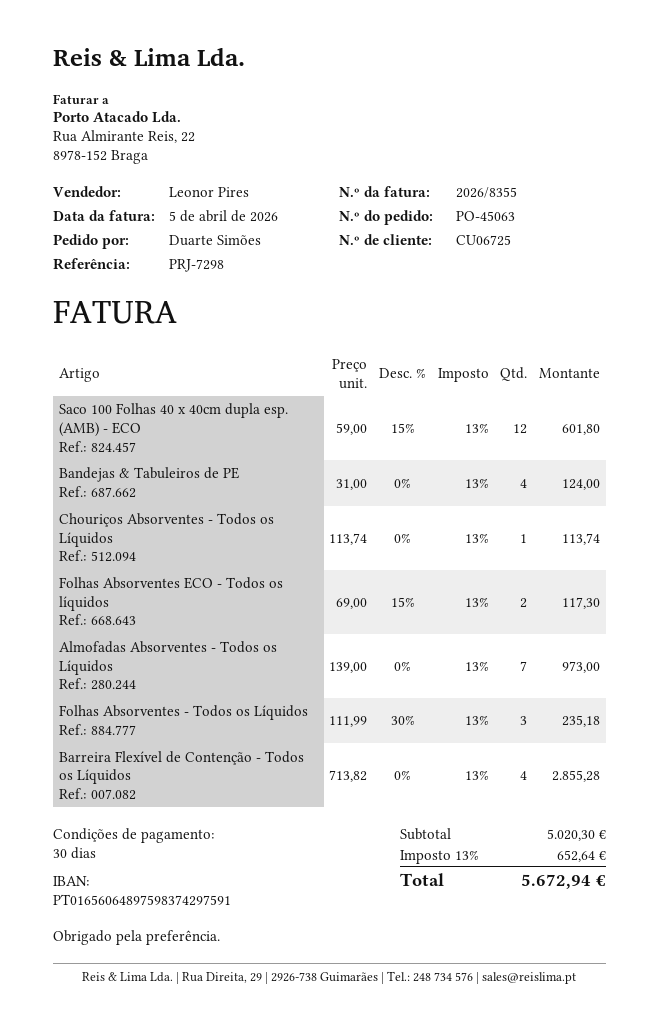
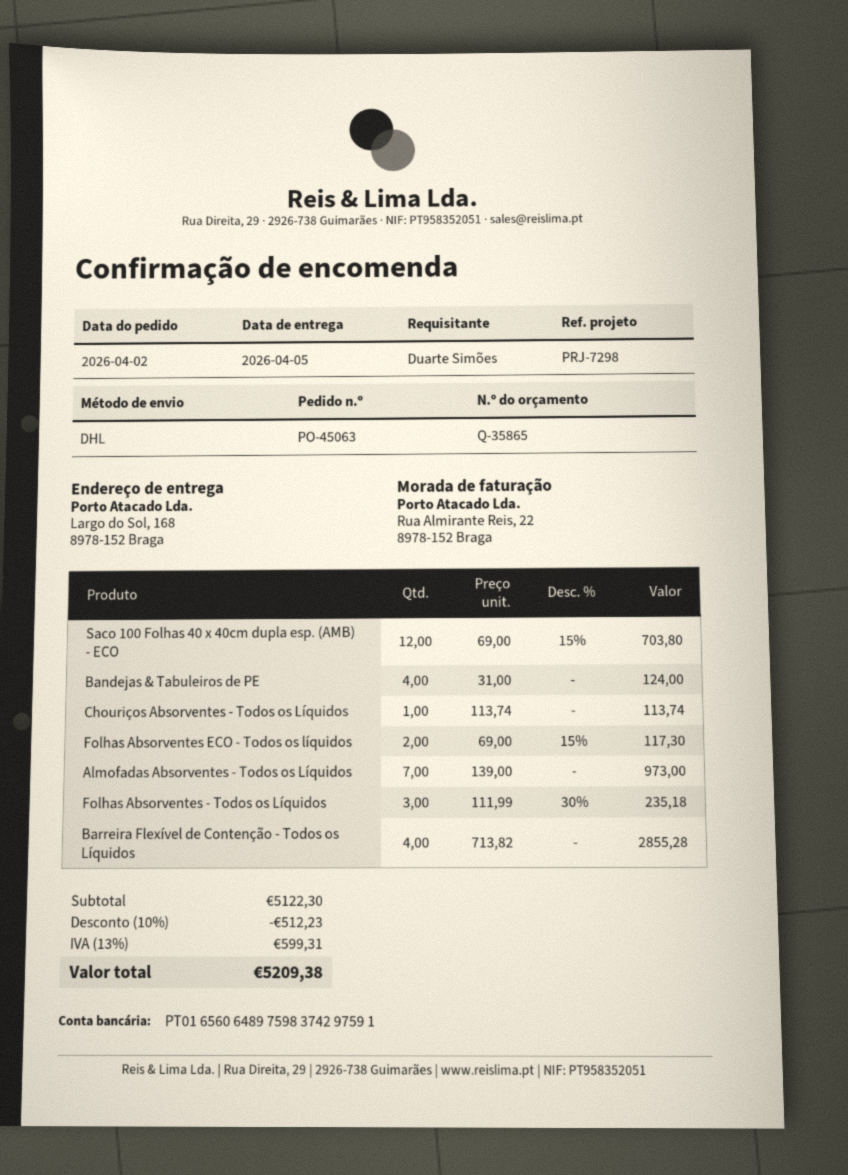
Saco 100 Folhas 40 x 40cm dupla esp. (AMB) - ECO: 12 x 59.00 - 15% = 601.80 -> 12 x 69.00 - 15% = 703.80
subtotal: 5020.30 -> 5122.30
discount: none -> 10% = 512.23
tax: 13% = 652.64 -> 13% = 599.31
total: 5672.94 -> 5209.38

